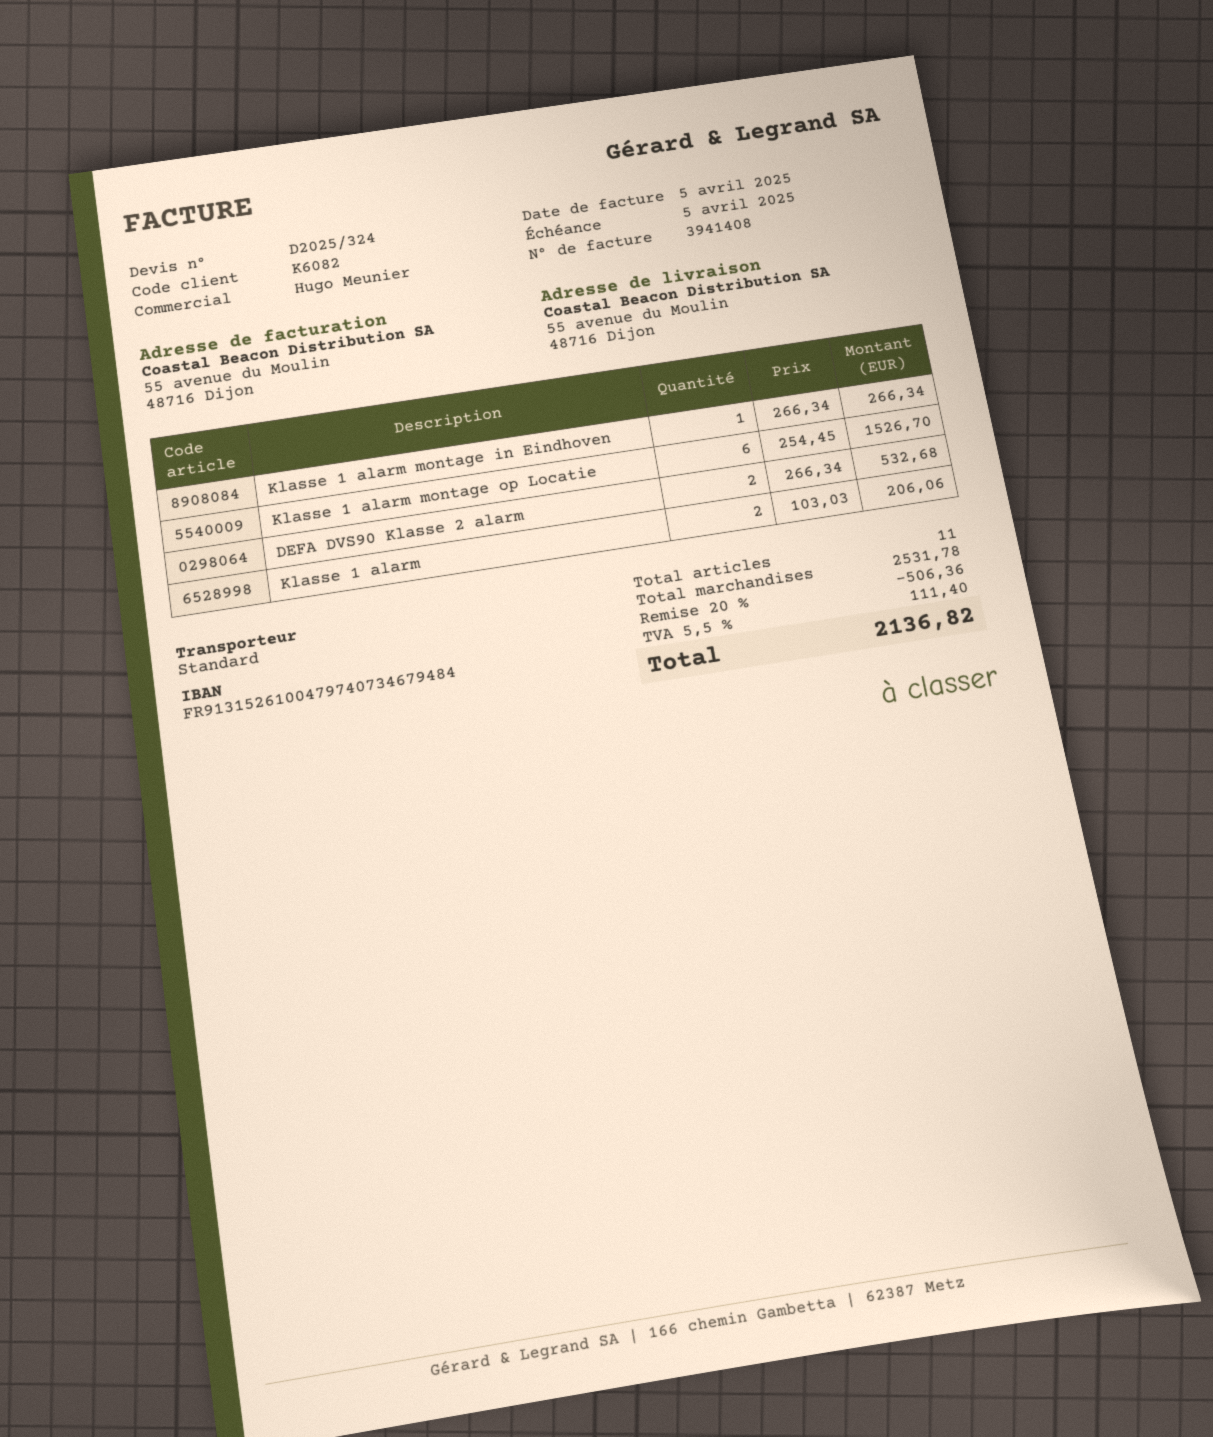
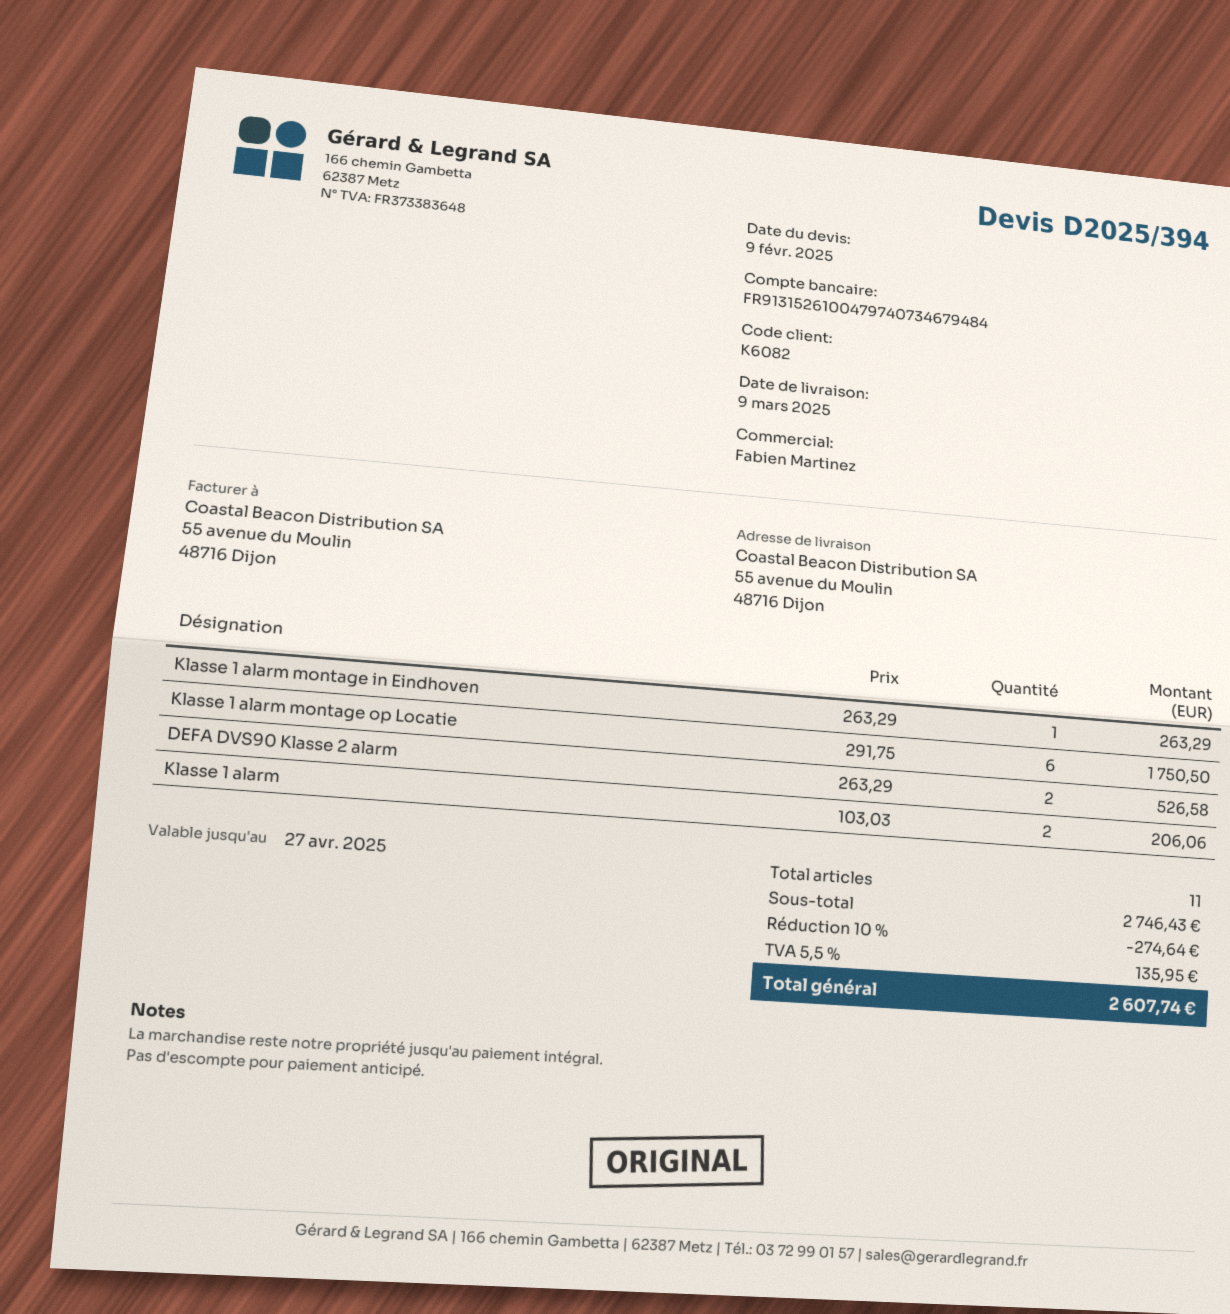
quote number: D2025/324 -> D2025/394
sales rep: Hugo Meunier -> Fabien Martinez
Klasse 1 alarm montage in Eindhoven: 1 x 266.34 = 266.34 -> 1 x 263.29 = 263.29
Klasse 1 alarm montage op Locatie: 6 x 254.45 = 1526.70 -> 6 x 291.75 = 1750.50
DEFA DVS90 Klasse 2 alarm: 2 x 266.34 = 532.68 -> 2 x 263.29 = 526.58
subtotal: 2531.78 -> 2746.43
discount: 20% = 506.36 -> 10% = 274.64
tax: 5.5% = 111.40 -> 5.5% = 135.95
total: 2136.82 -> 2607.74

